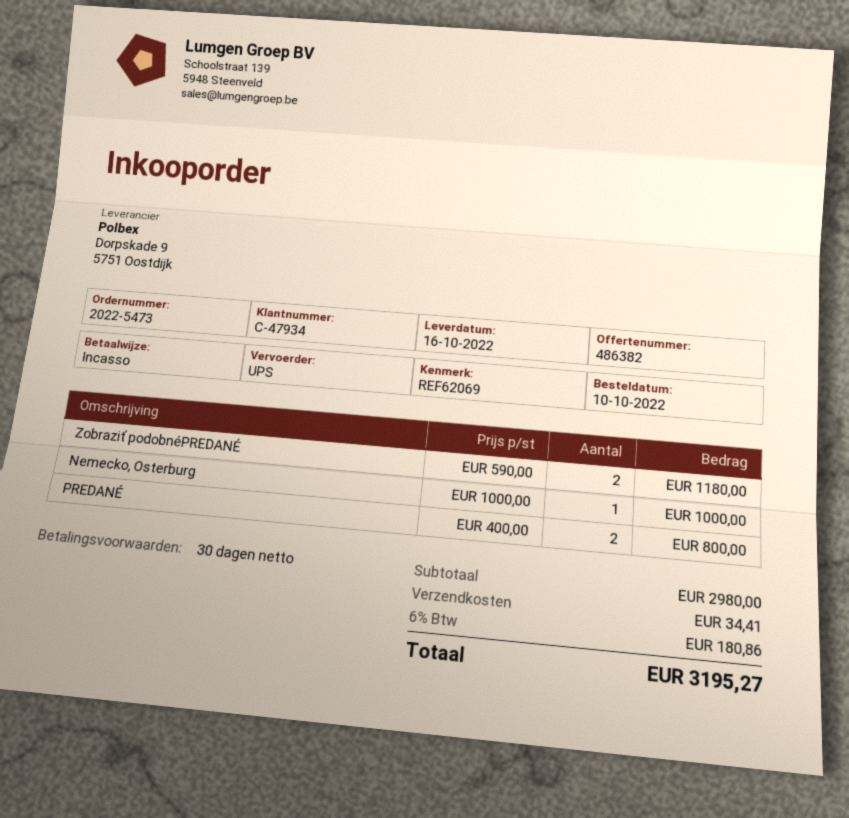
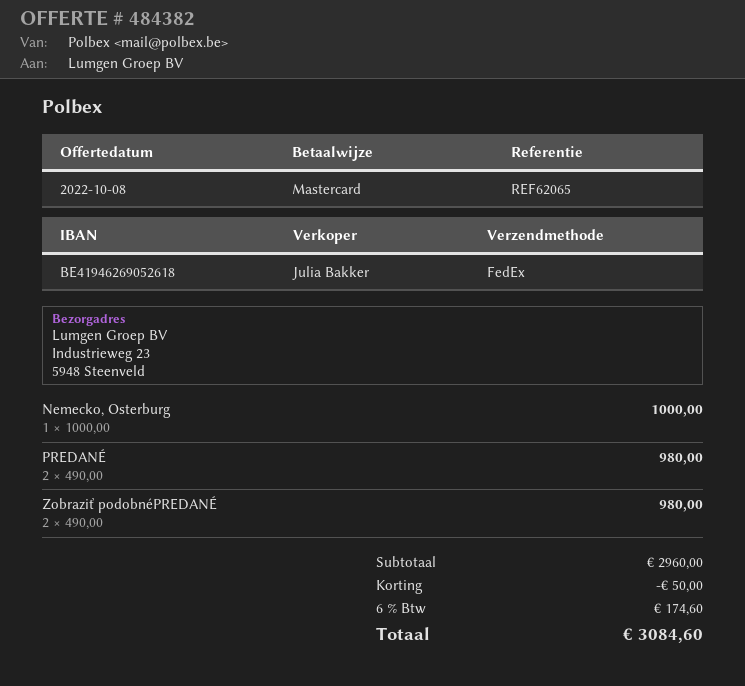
quote number: 486382 -> 484382
reference: REF62069 -> REF62065
payment method: direct debit -> Mastercard
shipping method: UPS -> FedEx
Zobraziť podobnéPREDANÉ: 2 x 590.00 = 1180.00 -> 2 x 490.00 = 980.00
PREDANÉ: 2 x 400.00 = 800.00 -> 2 x 490.00 = 980.00
subtotal: 2980.00 -> 2960.00
discount: none -> 50.00
shipping: 34.41 -> none
tax: 6% = 180.86 -> 6% = 174.60
total: 3195.27 -> 3084.60

